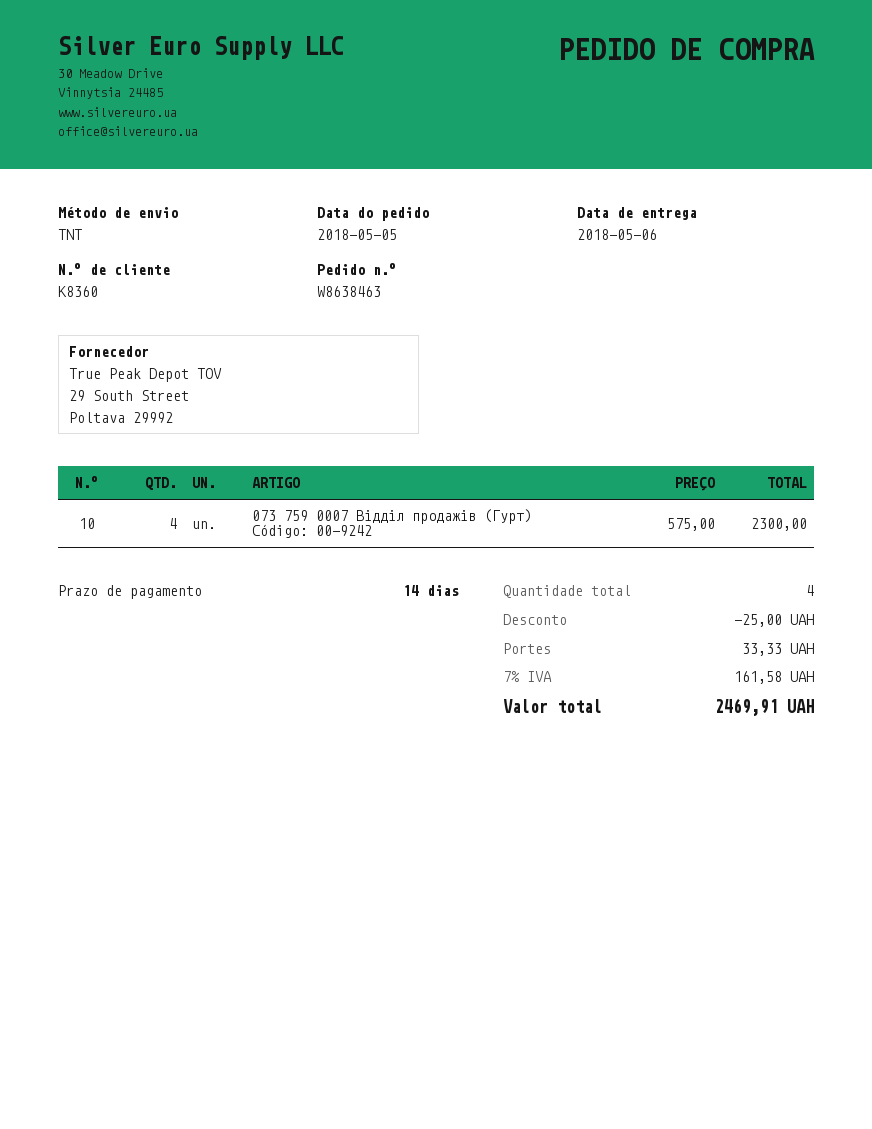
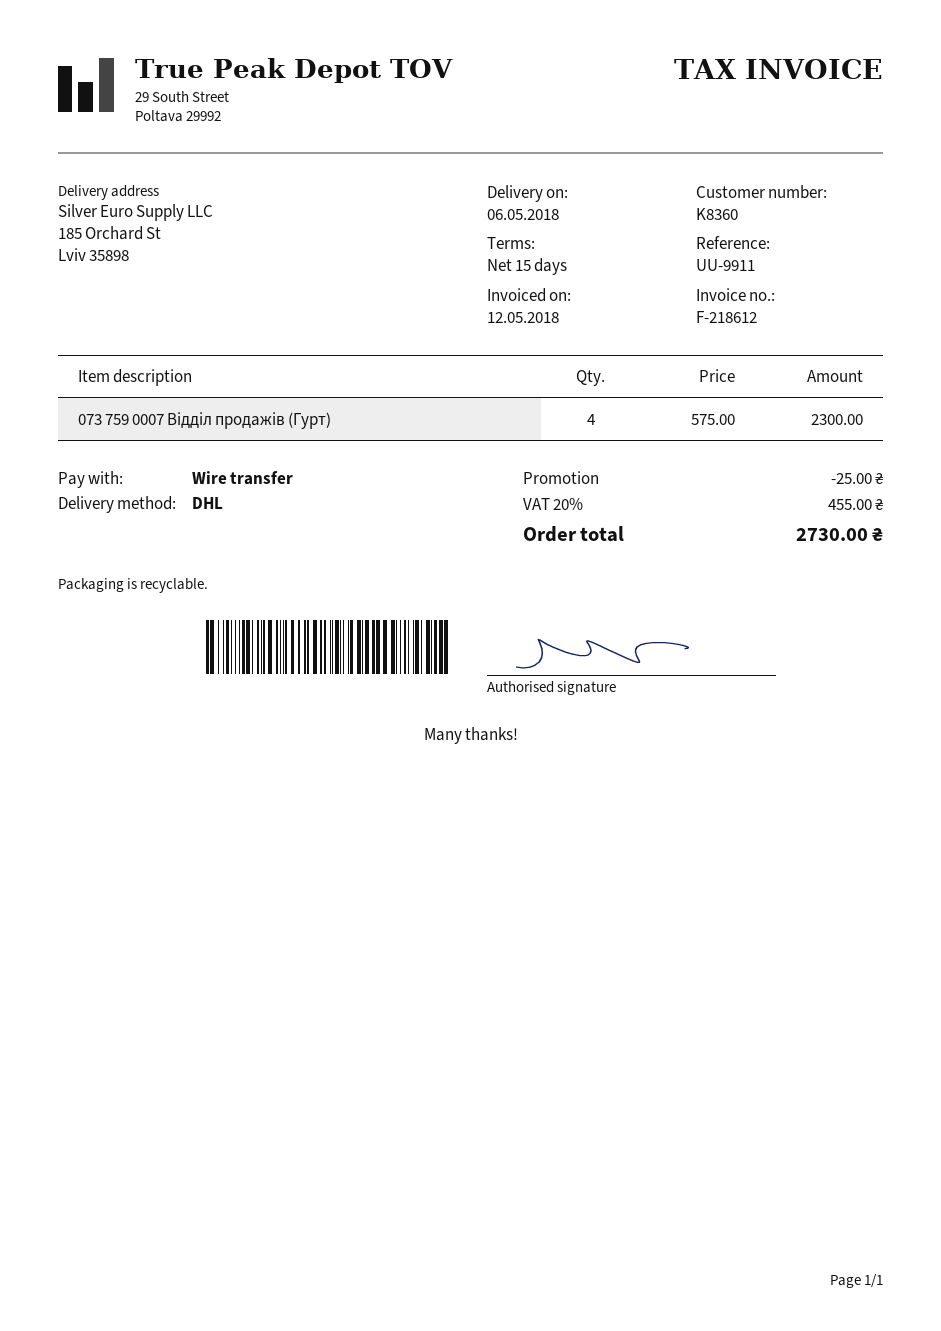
payment terms: 14 days -> 15 days
shipping method: TNT -> DHL
shipping: 33.33 -> none
tax: 7% = 161.58 -> 20% = 455.00
total: 2469.91 -> 2730.00

